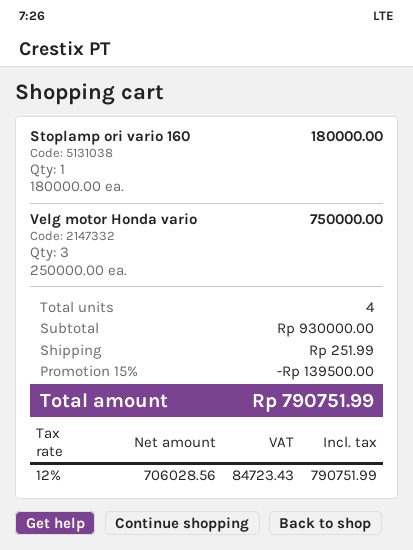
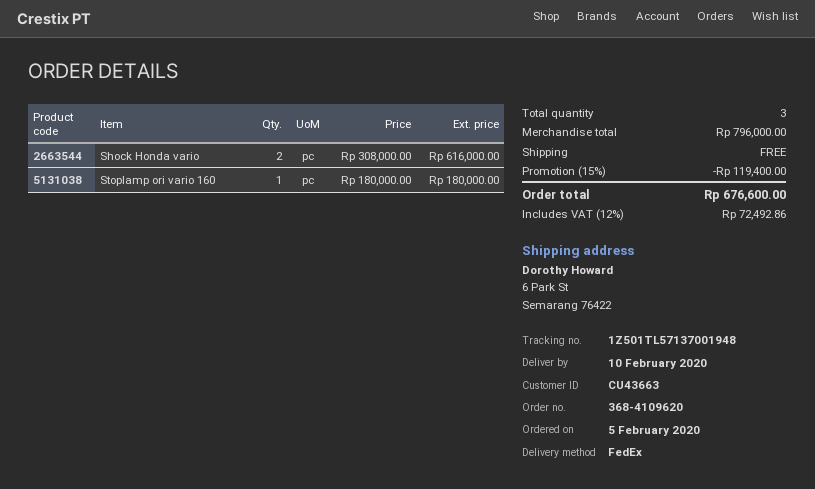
Velg motor Honda vario: 3 x 250000.00 = 750000.00 -> none
Shock Honda vario: none -> 2 x 308000.00 = 616000.00
total quantity: 4 -> 3
subtotal: 930000.00 -> 796000.00
discount: 15% = 139500.00 -> 15% = 119400.00
shipping: 251.99 -> 0.00
tax: 12% = 84723.43 -> 12% = 72492.86
total: 790751.99 -> 676600.00

